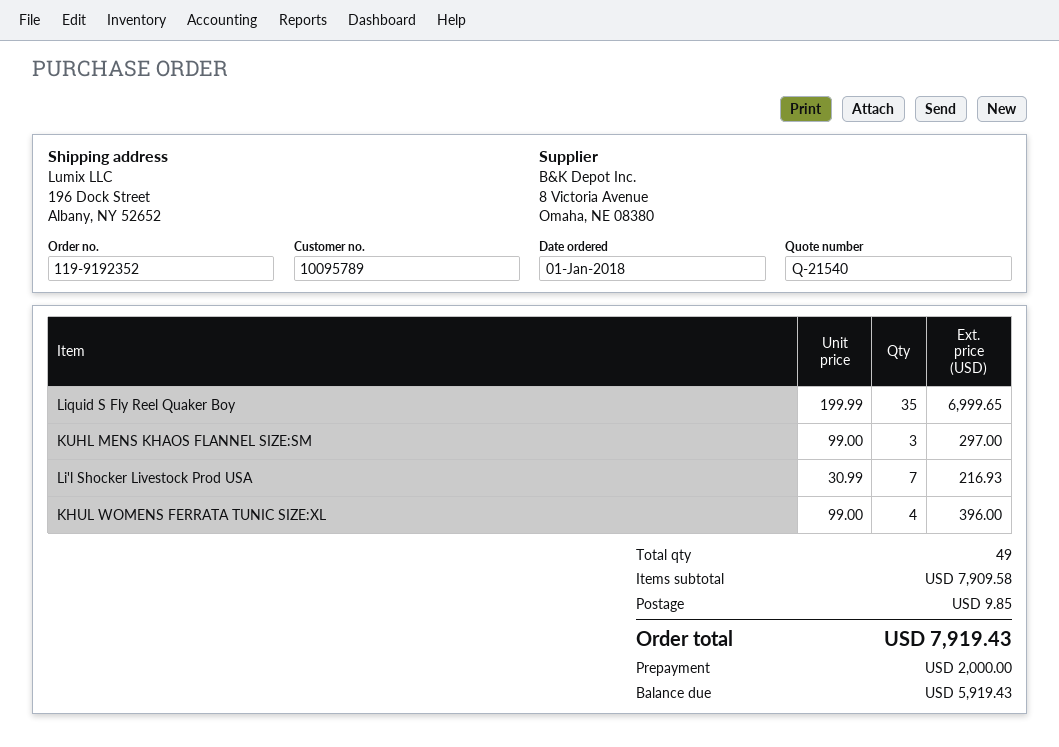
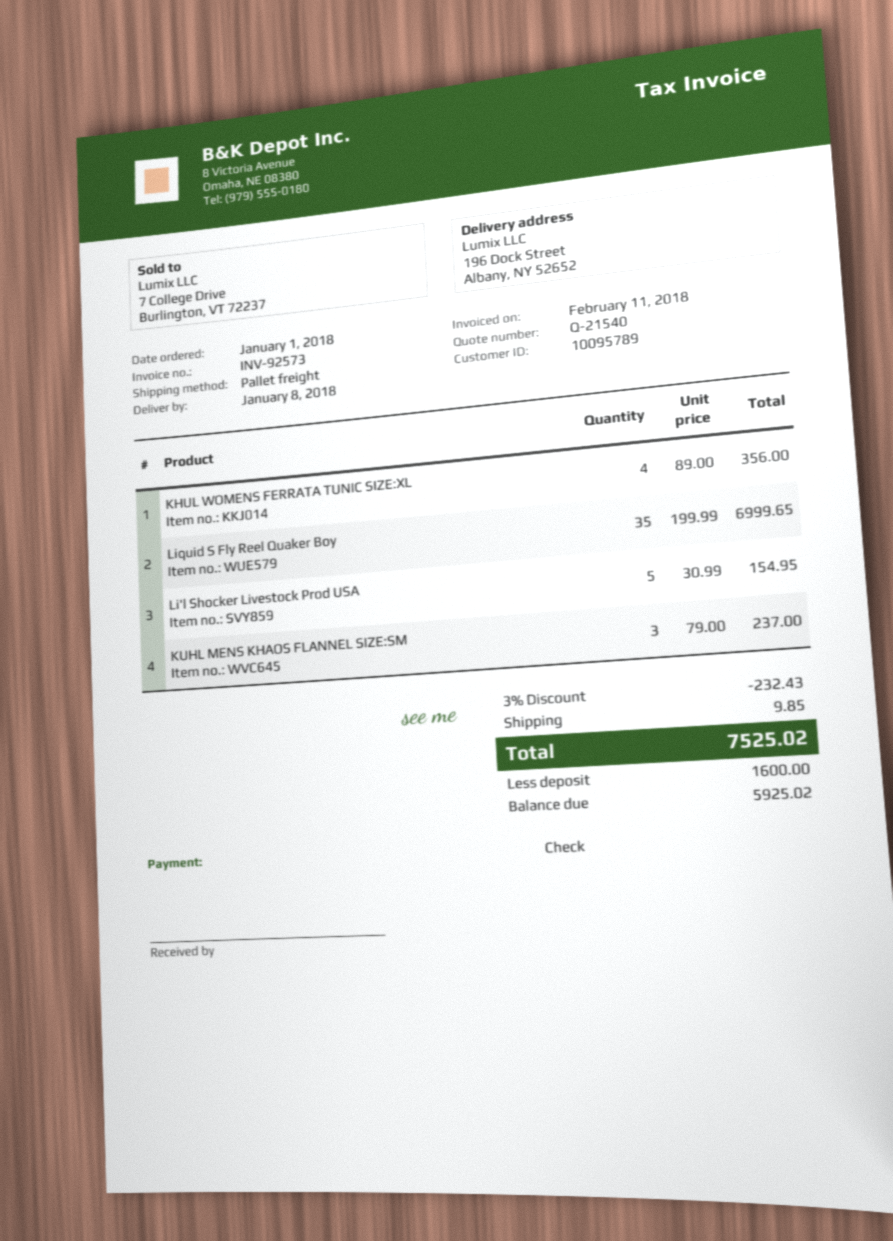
KUHL MENS KHAOS FLANNEL SIZE:SM: 3 x 99.00 = 297.00 -> 3 x 79.00 = 237.00
Li'l Shocker Livestock Prod USA: 7 x 30.99 = 216.93 -> 5 x 30.99 = 154.95
KHUL WOMENS FERRATA TUNIC SIZE:XL: 4 x 99.00 = 396.00 -> 4 x 89.00 = 356.00
discount: none -> 3% = 232.43
total: 7919.43 -> 7525.02
deposit: 2000.00 -> 1600.00
balance: 5919.43 -> 5925.02

